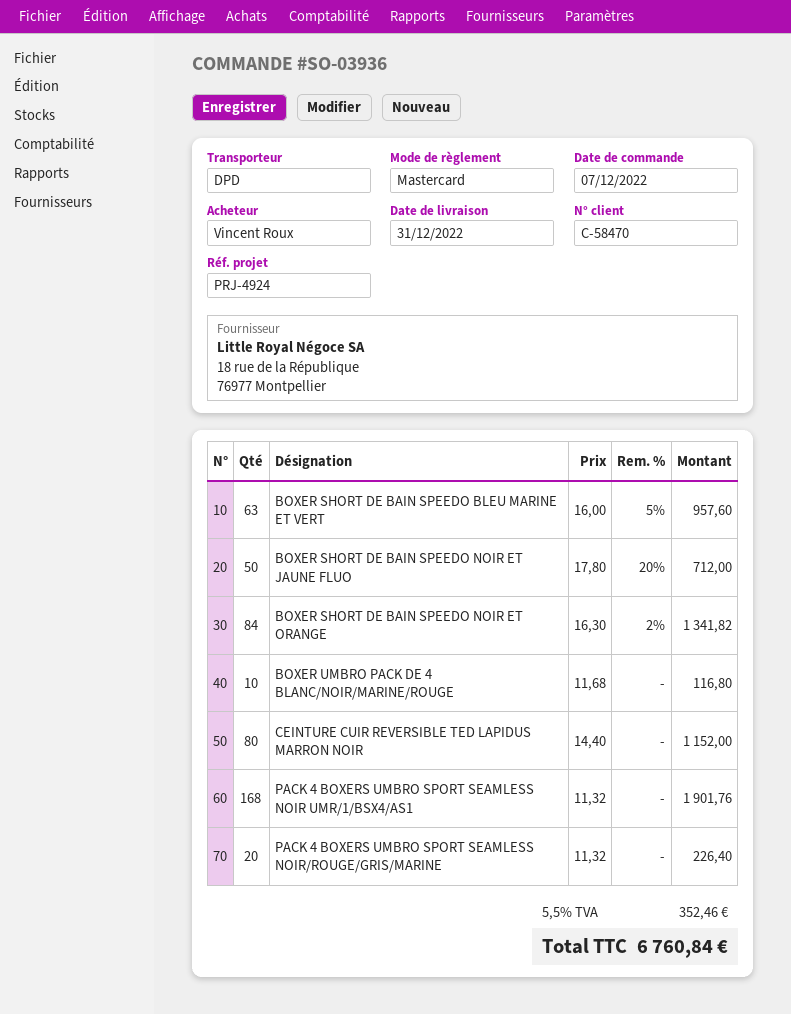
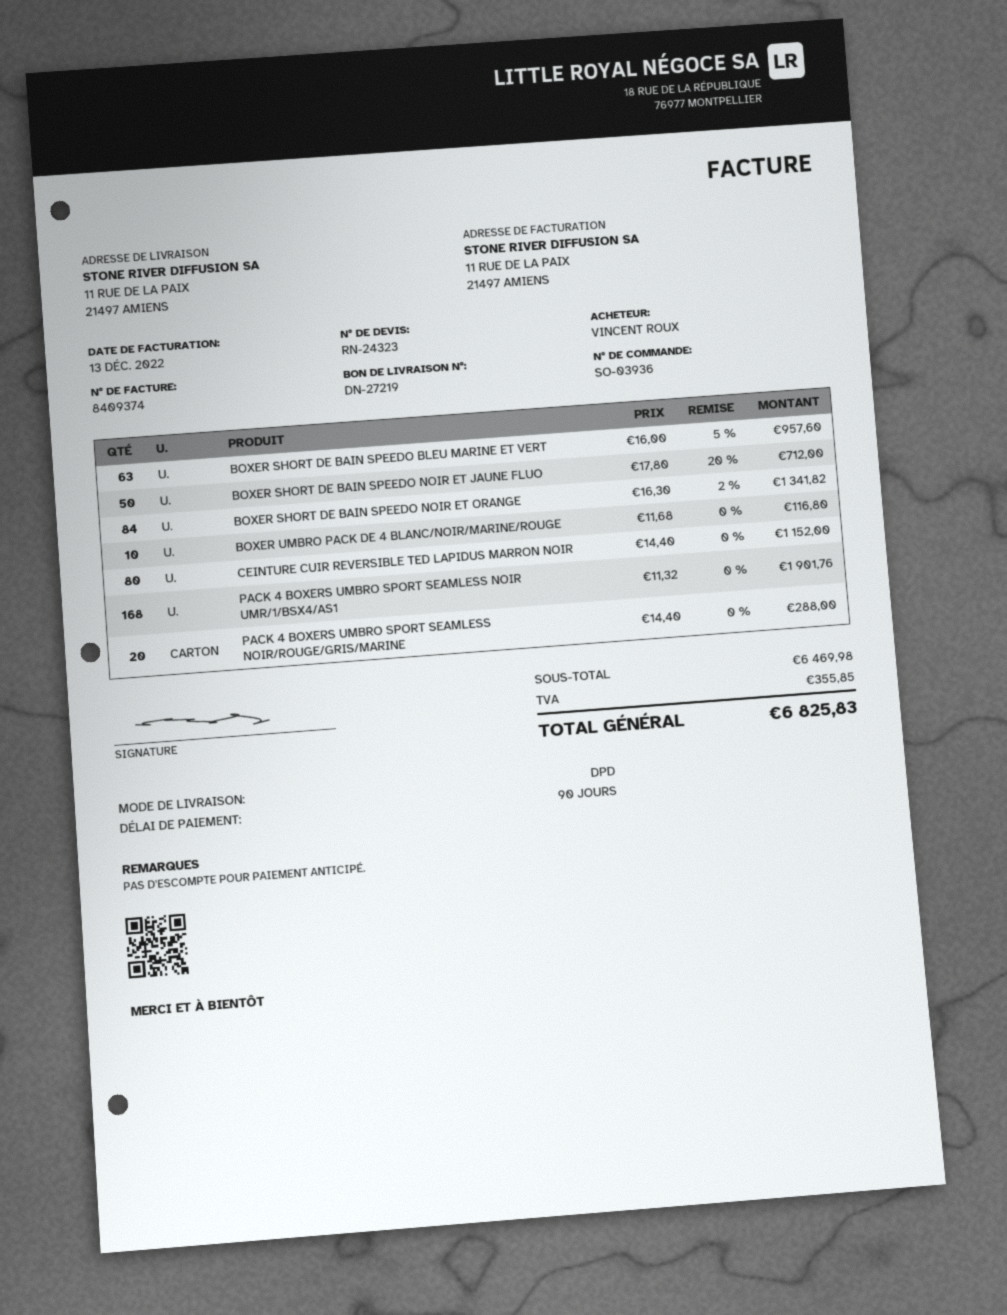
PACK 4 BOXERS UMBRO SPORT SEAMLESS NOIR/ROUGE/GRIS/MARINE: 20 x 11.32 = 226.40 -> 20 x 14.40 = 288.00
tax: 352.46 -> 355.85
total: 6760.84 -> 6825.83

